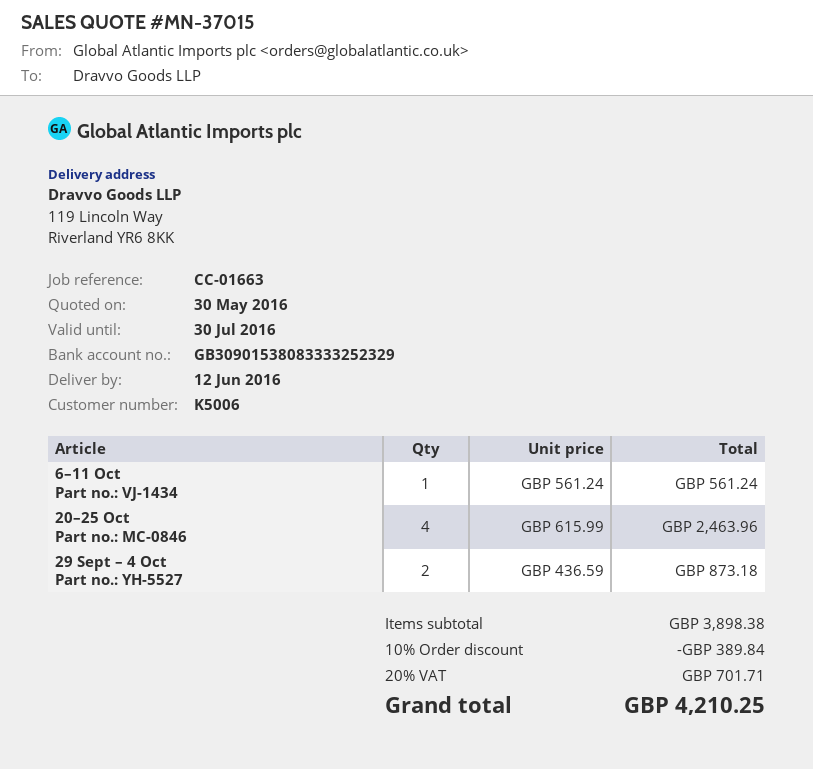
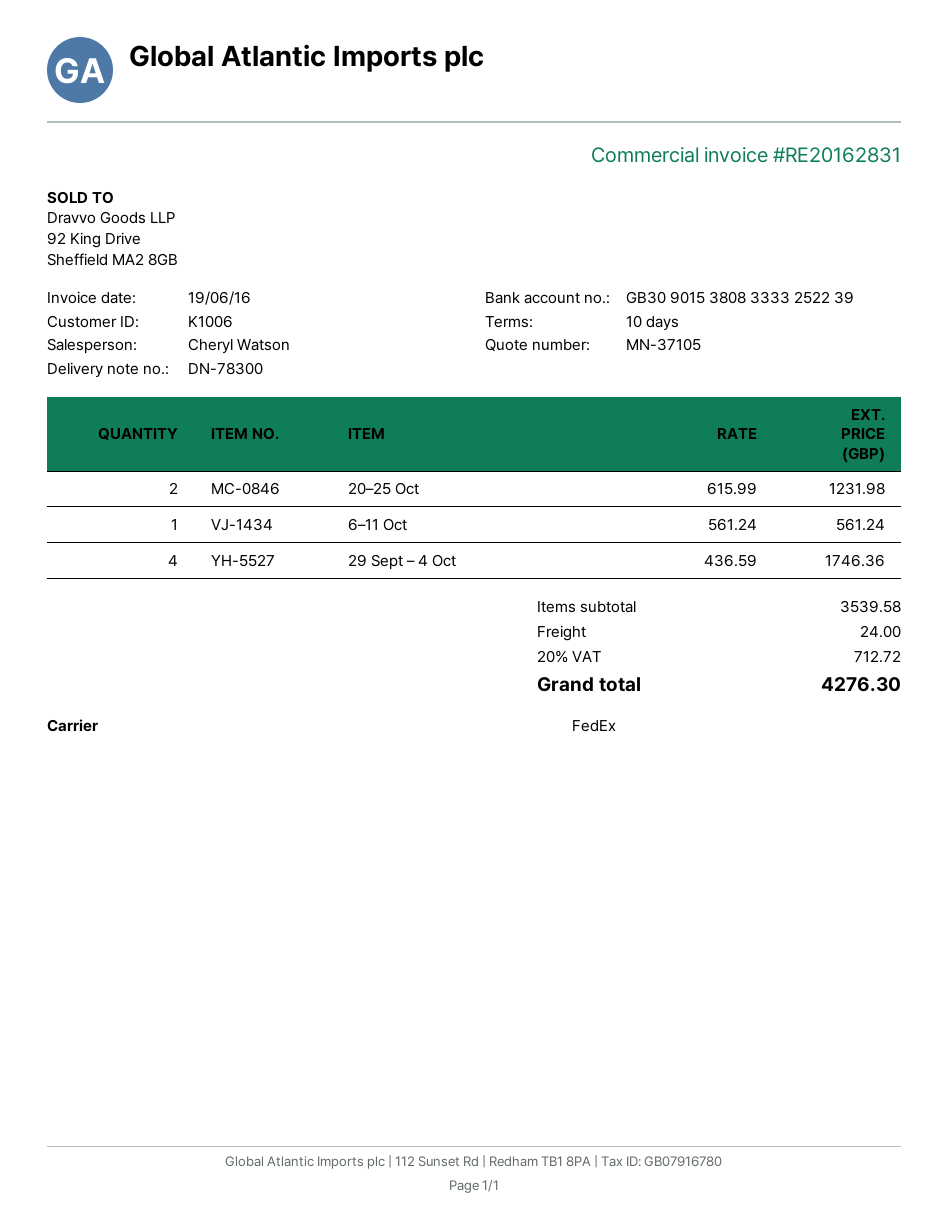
quote number: MN-37015 -> MN-37105
customer number: K5006 -> K1006
bank account: GB30901538083333252329 -> GB30901538083333252239
20–25 Oct: 4 x 615.99 = 2463.96 -> 2 x 615.99 = 1231.98
29 Sept – 4 Oct: 2 x 436.59 = 873.18 -> 4 x 436.59 = 1746.36
subtotal: 3898.38 -> 3539.58
discount: 10% = 389.84 -> none
shipping: none -> 24.00
tax: 20% = 701.71 -> 20% = 712.72
total: 4210.25 -> 4276.30

